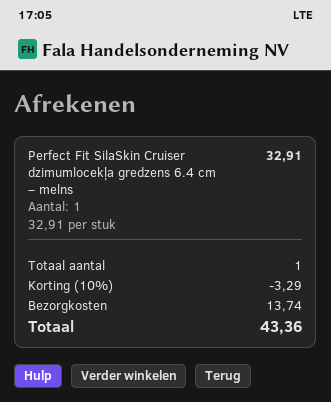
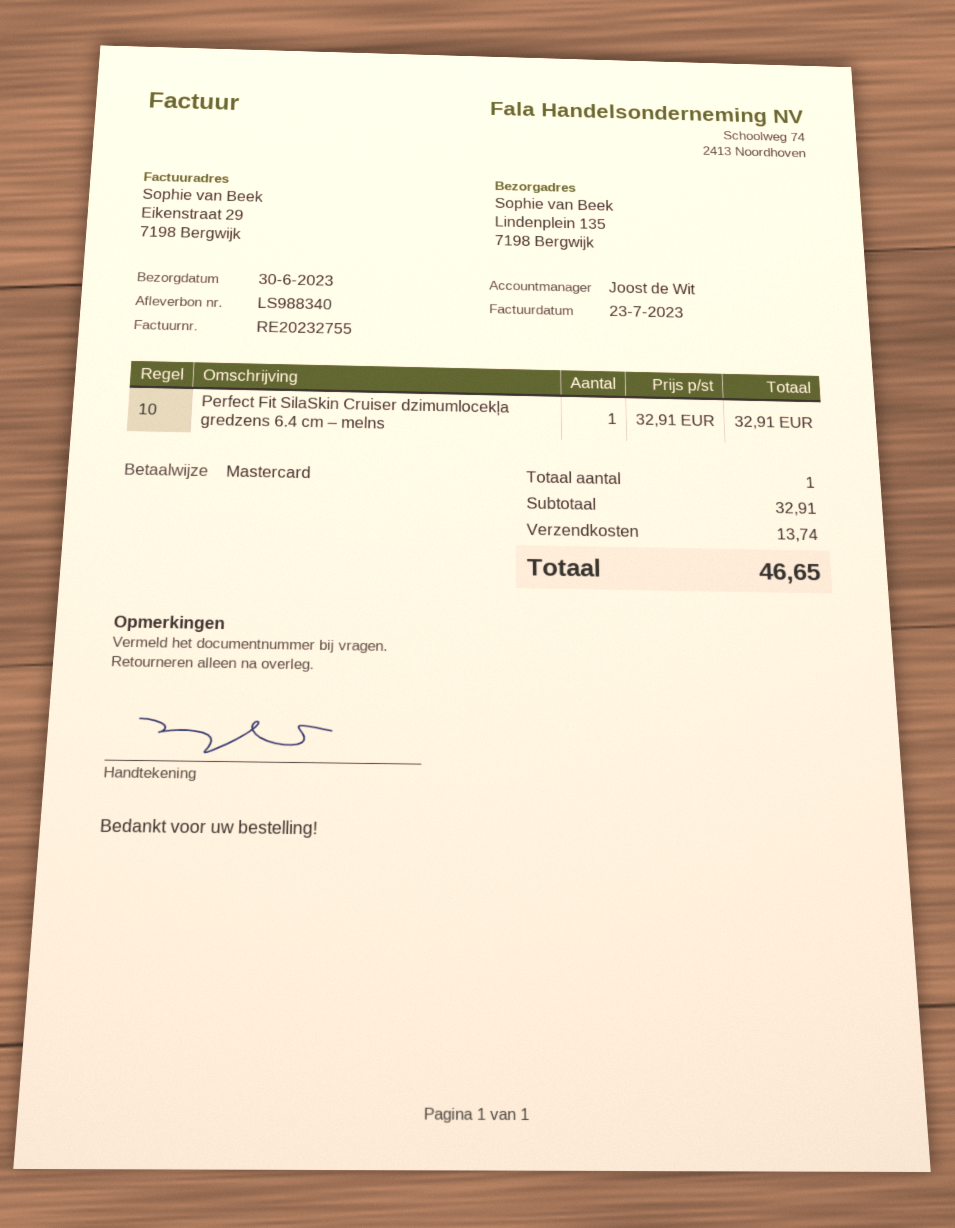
discount: 10% = 3.29 -> none
total: 43.36 -> 46.65

